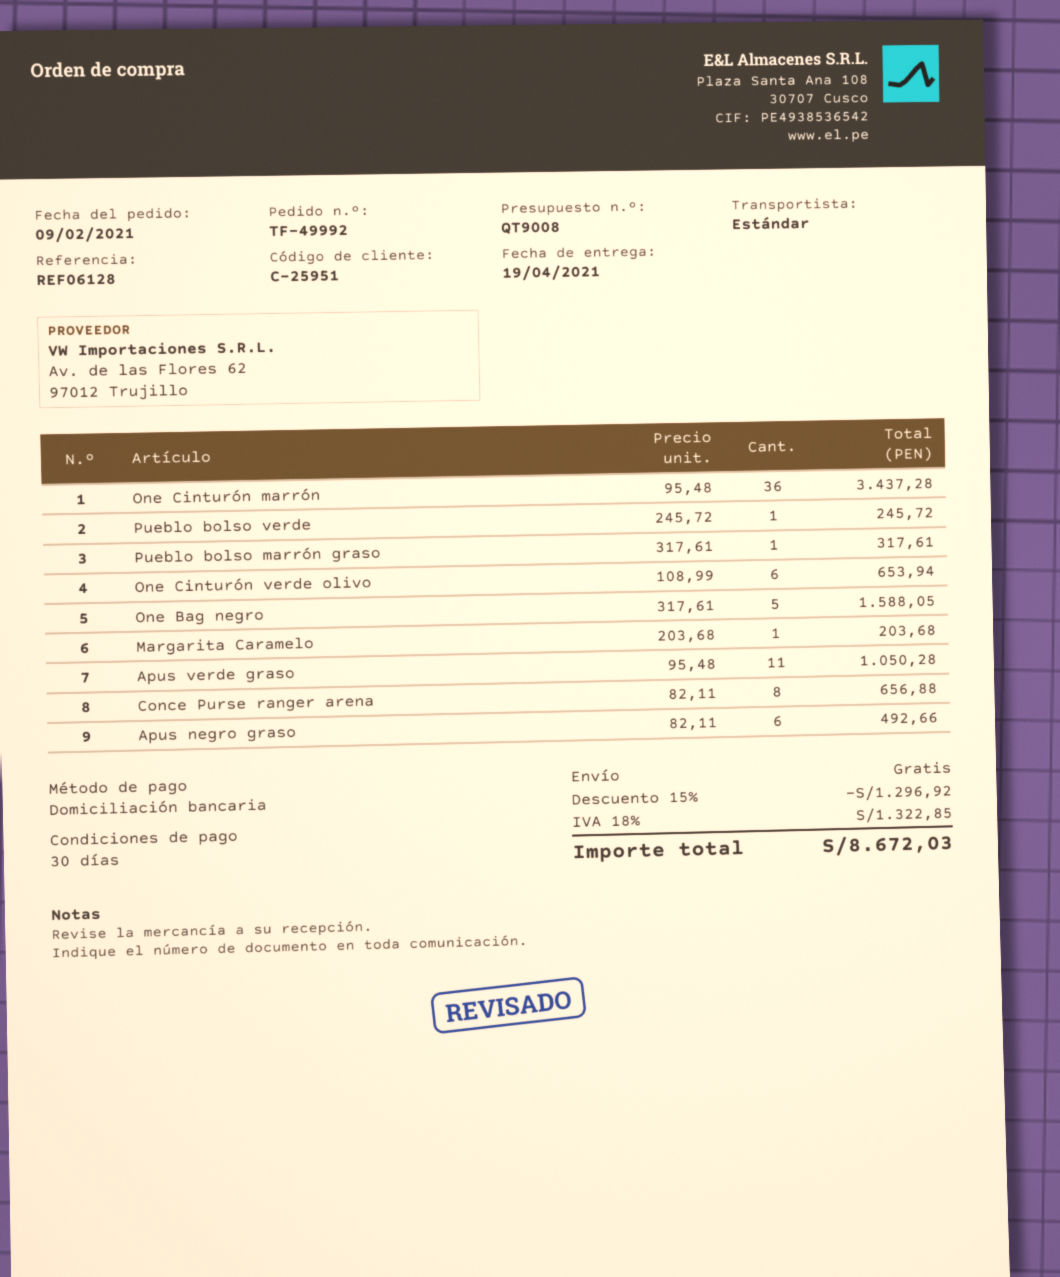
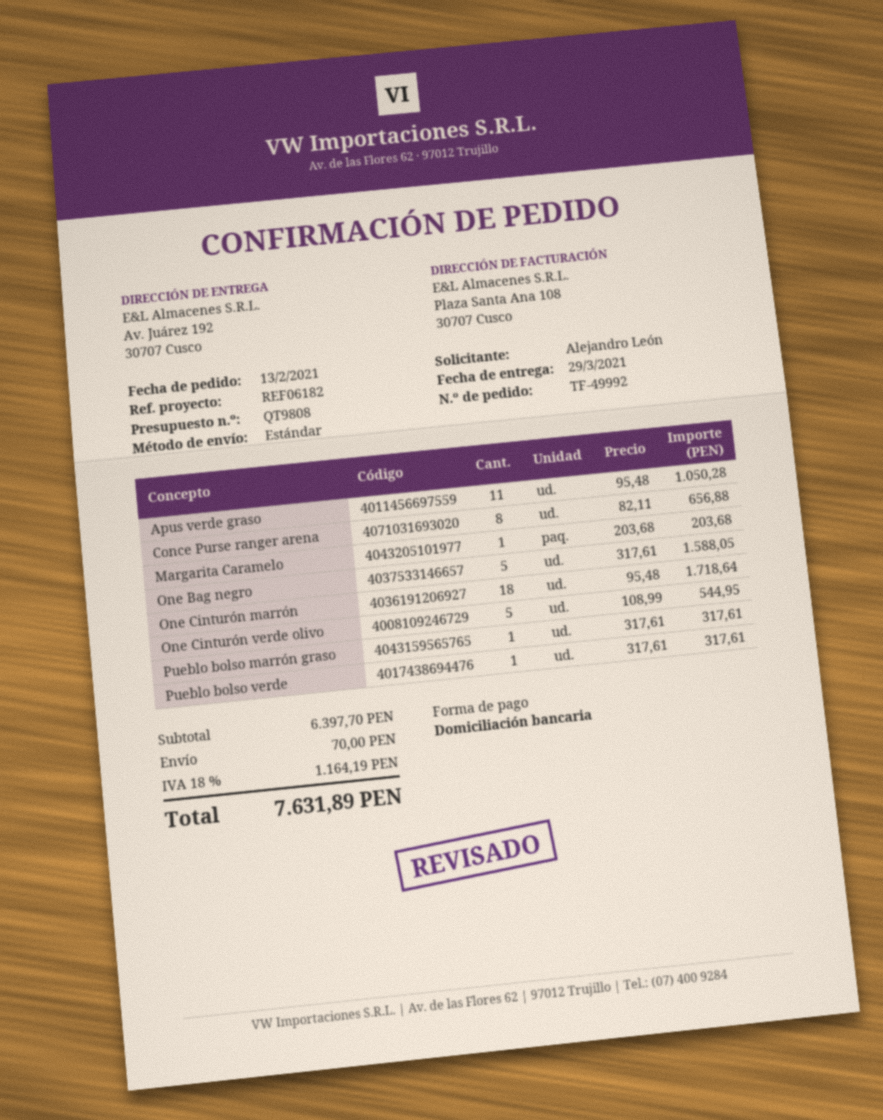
quote number: QT9008 -> QT9808
order date: 2021-02-09 -> 2021-02-13
delivery date: 2021-04-19 -> 2021-03-29
reference: REF06128 -> REF06182
One Cinturón marrón: 36 x 95.48 = 3437.28 -> 18 x 95.48 = 1718.64
Pueblo bolso verde: 1 x 245.72 = 245.72 -> 1 x 317.61 = 317.61
One Cinturón verde olivo: 6 x 108.99 = 653.94 -> 5 x 108.99 = 544.95
Apus negro graso: 6 x 82.11 = 492.66 -> none
discount: 15% = 1296.92 -> none
shipping: 0.00 -> 70.00
tax: 18% = 1322.85 -> 18% = 1164.19
total: 8672.03 -> 7631.89

